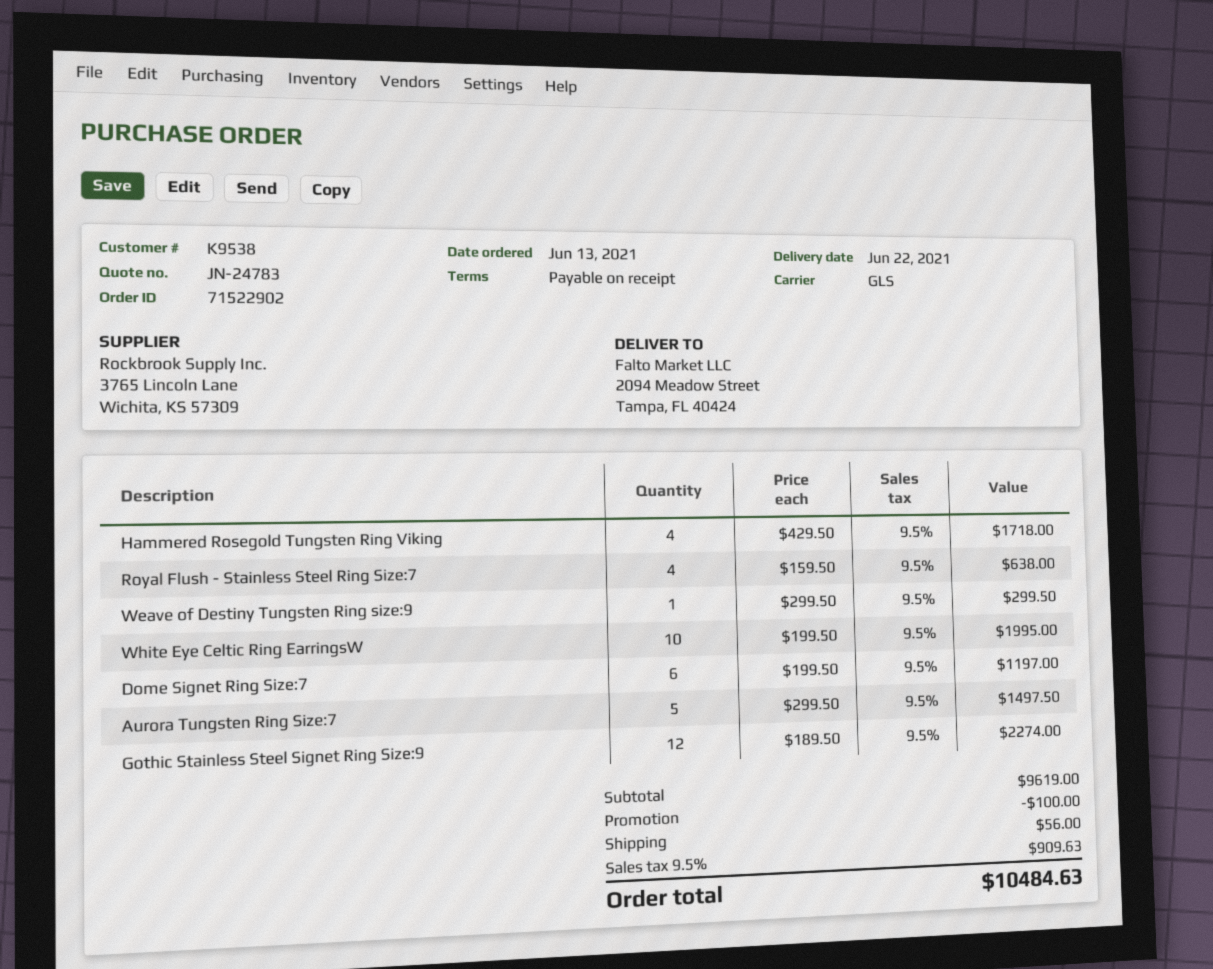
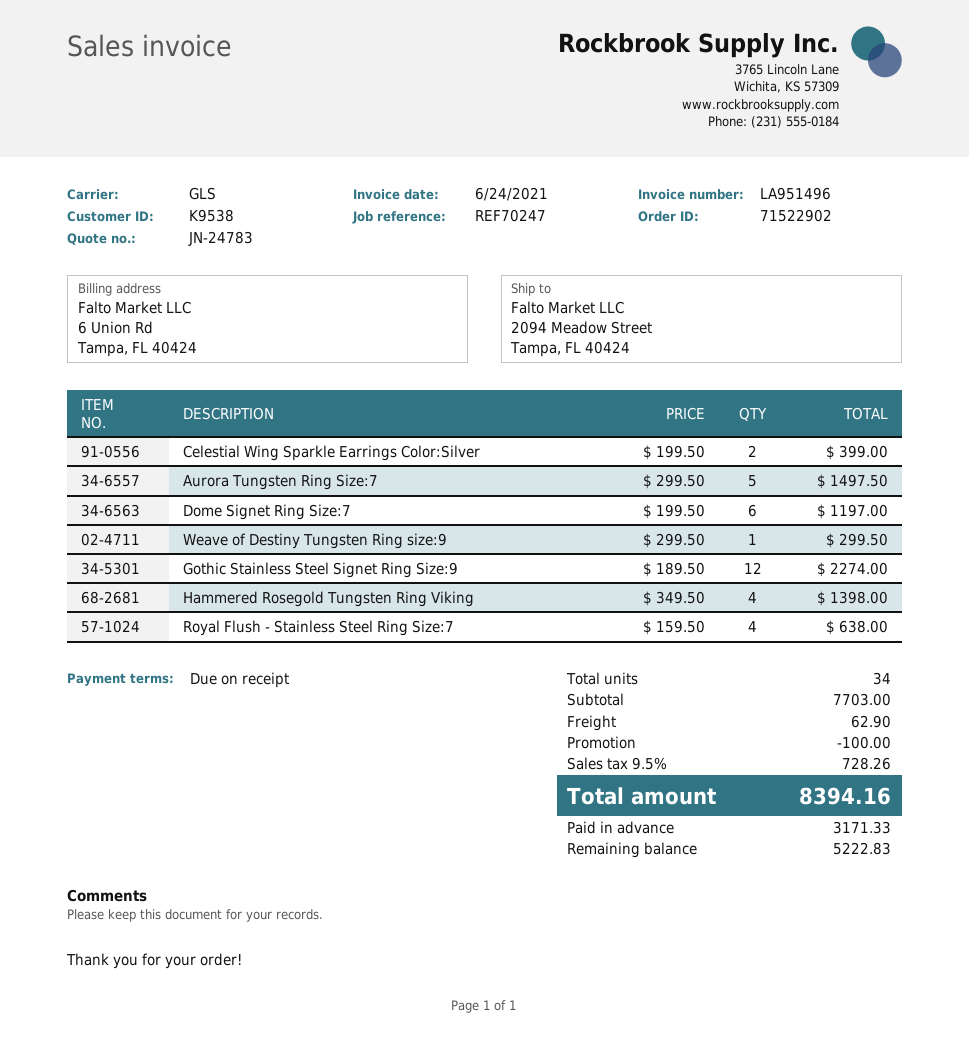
Hammered Rosegold Tungsten Ring Viking: 4 x 429.50 = 1718.00 -> 4 x 349.50 = 1398.00
White Eye Celtic Ring EarringsW: 10 x 199.50 = 1995.00 -> none
Celestial Wing Sparkle Earrings Color:Silver: none -> 2 x 199.50 = 399.00
subtotal: 9619.00 -> 7703.00
shipping: 56.00 -> 62.90
tax: 9.5% = 909.63 -> 9.5% = 728.26
total: 10484.63 -> 8394.16

